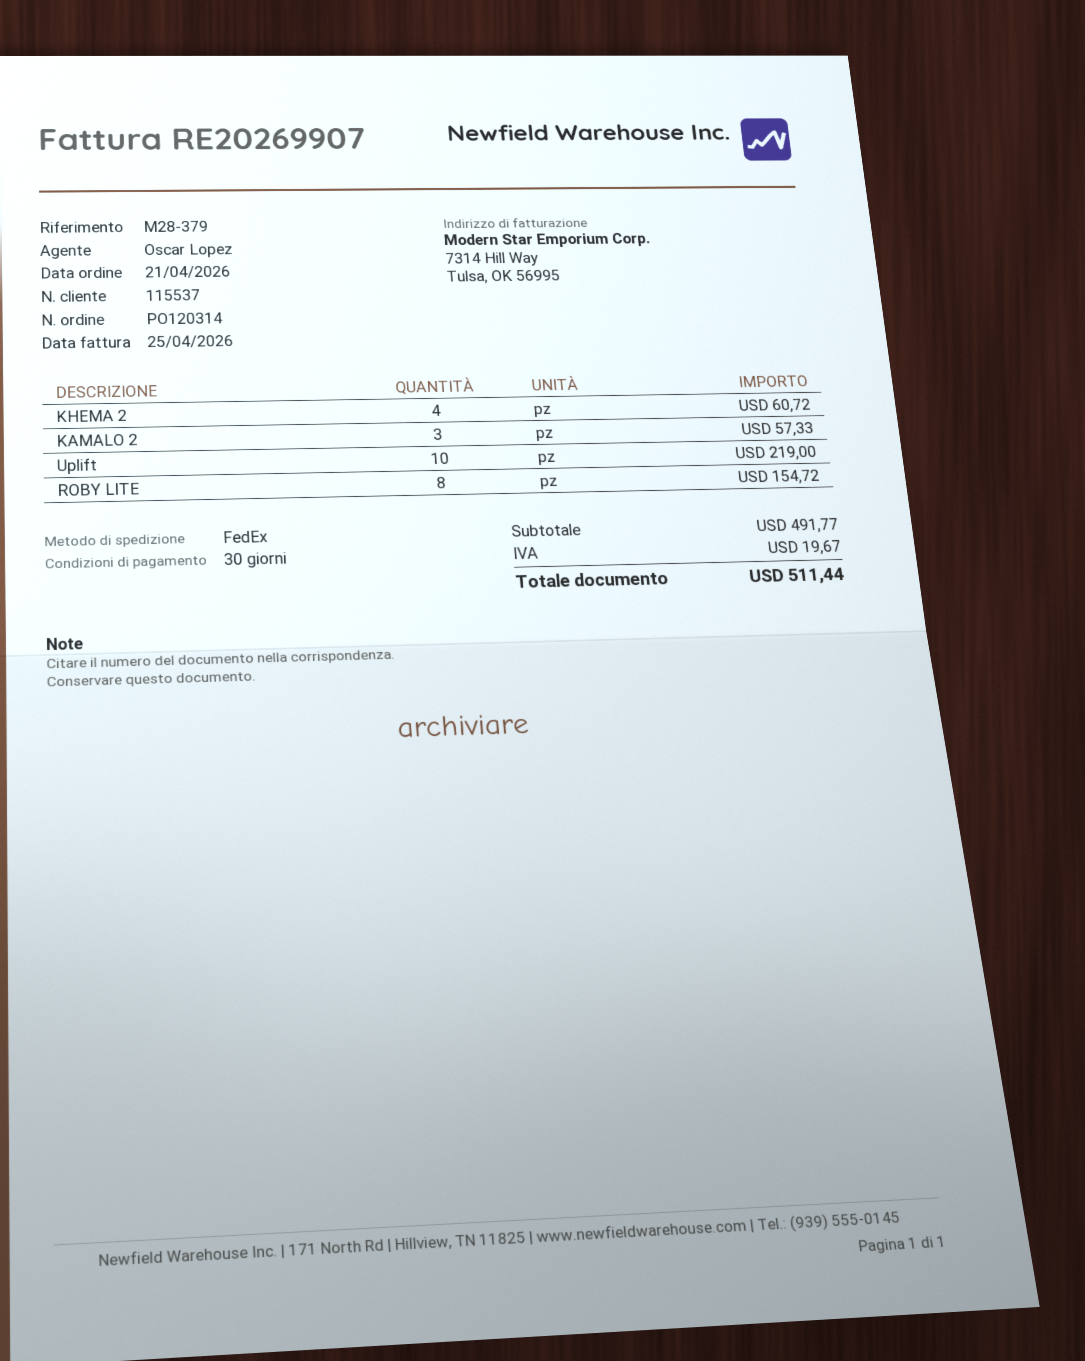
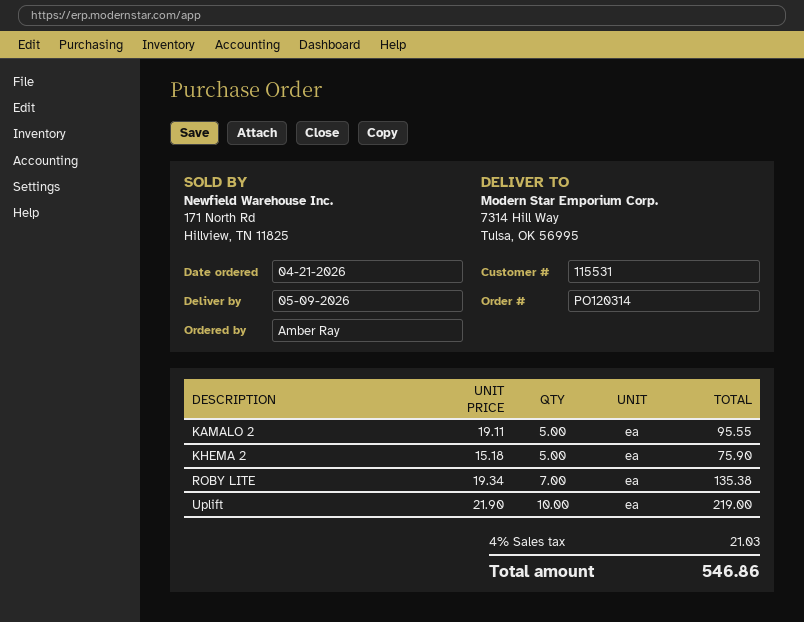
customer number: 115537 -> 115531
KHEMA 2: 4 for 60.72 -> 5 for 75.90
KAMALO 2: 3 for 57.33 -> 5 for 95.55
ROBY LITE: 8 for 154.72 -> 7 for 135.38
tax: 19.67 -> 21.03
total: 511.44 -> 546.86

